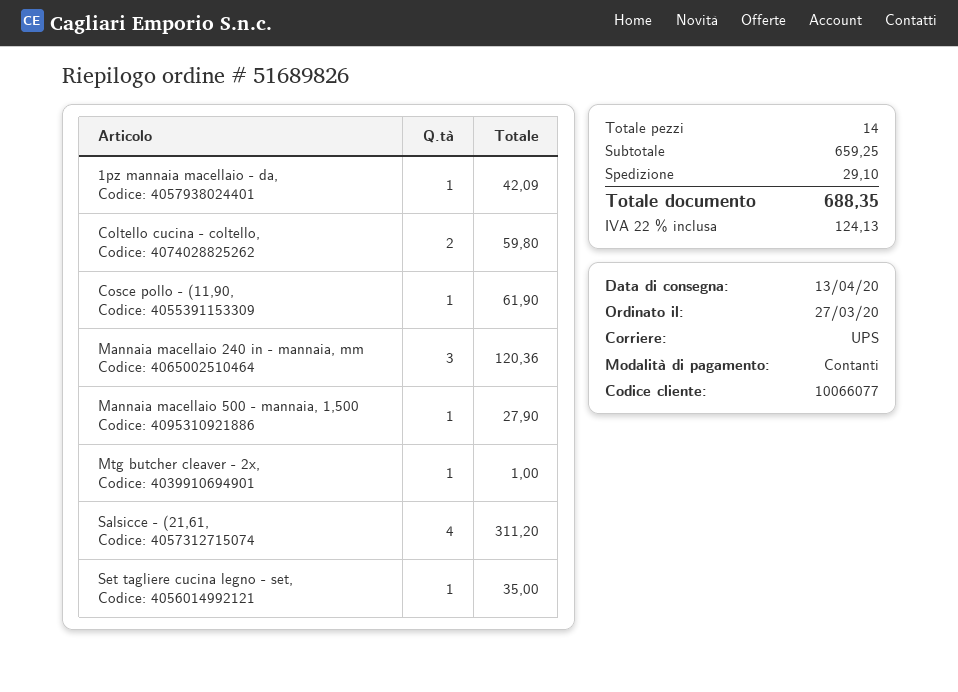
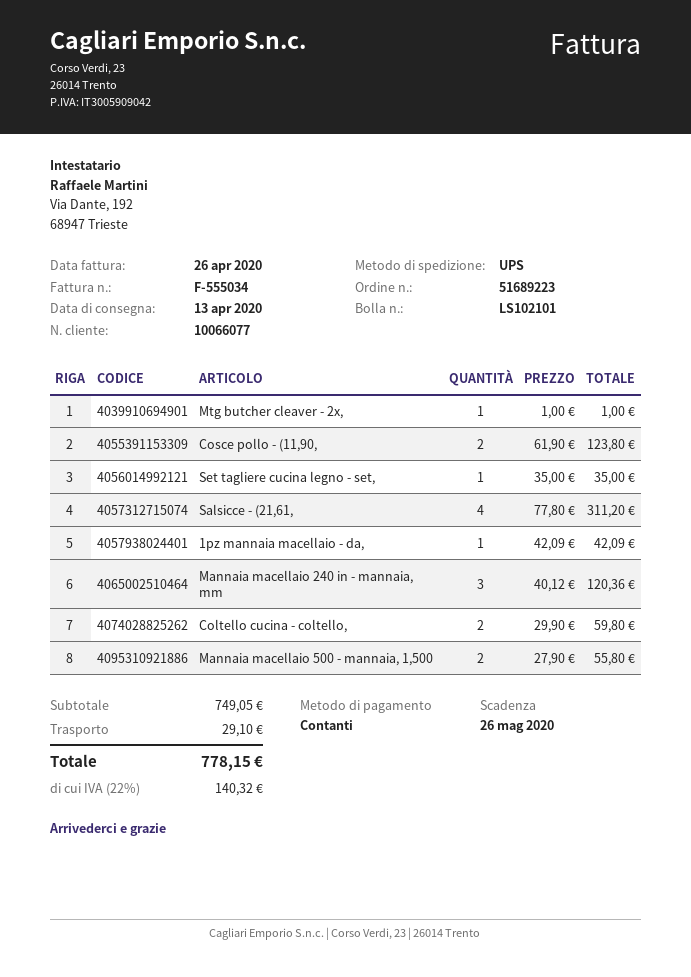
order number: 51689826 -> 51689223
Cosce pollo - (11,90,: 1 for 61.90 -> 2 for 123.80
Mannaia macellaio 500 - mannaia, 1,500: 1 for 27.90 -> 2 for 55.80
subtotal: 659.25 -> 749.05
tax: 22% = 124.13 -> 22% = 140.32
total: 688.35 -> 778.15

